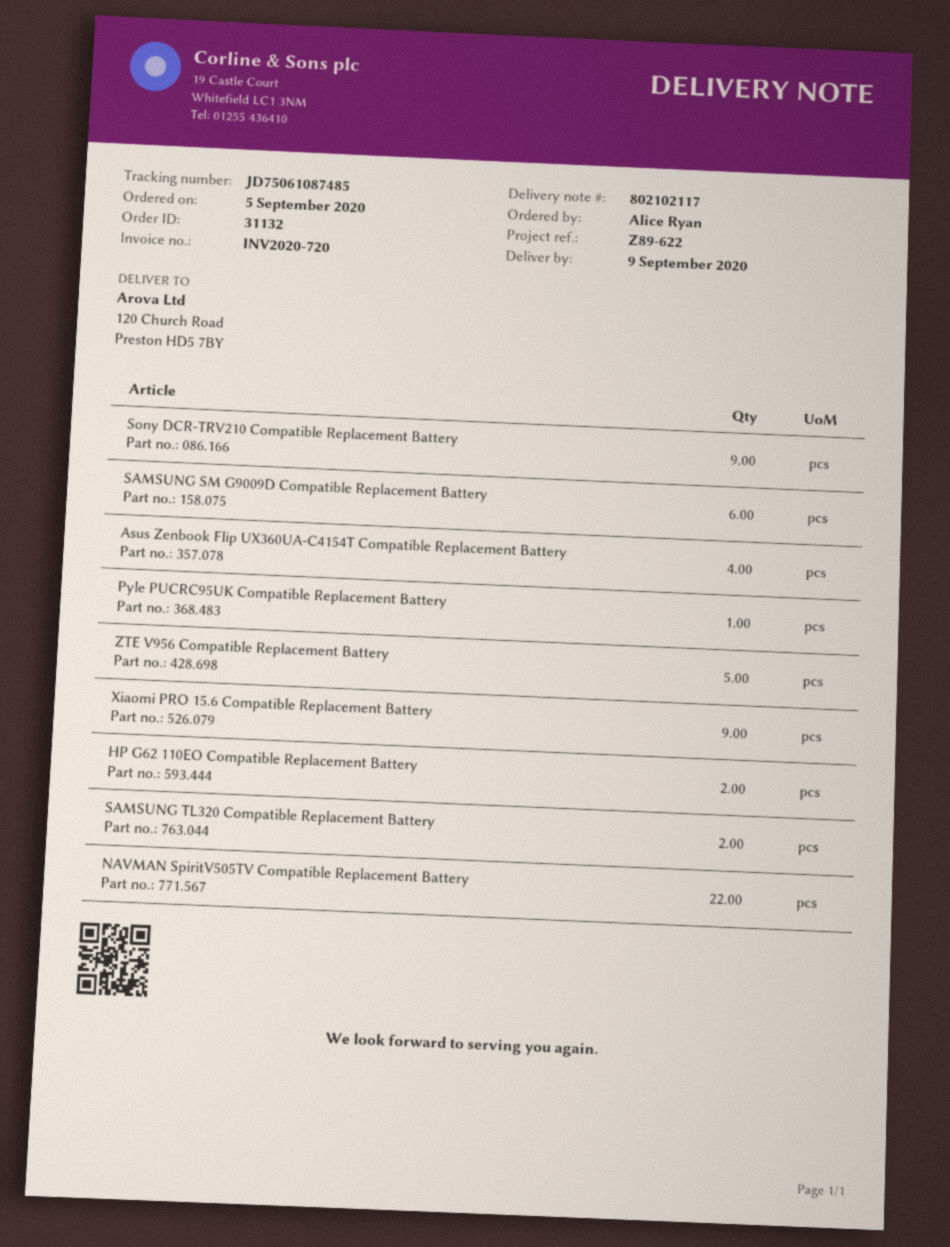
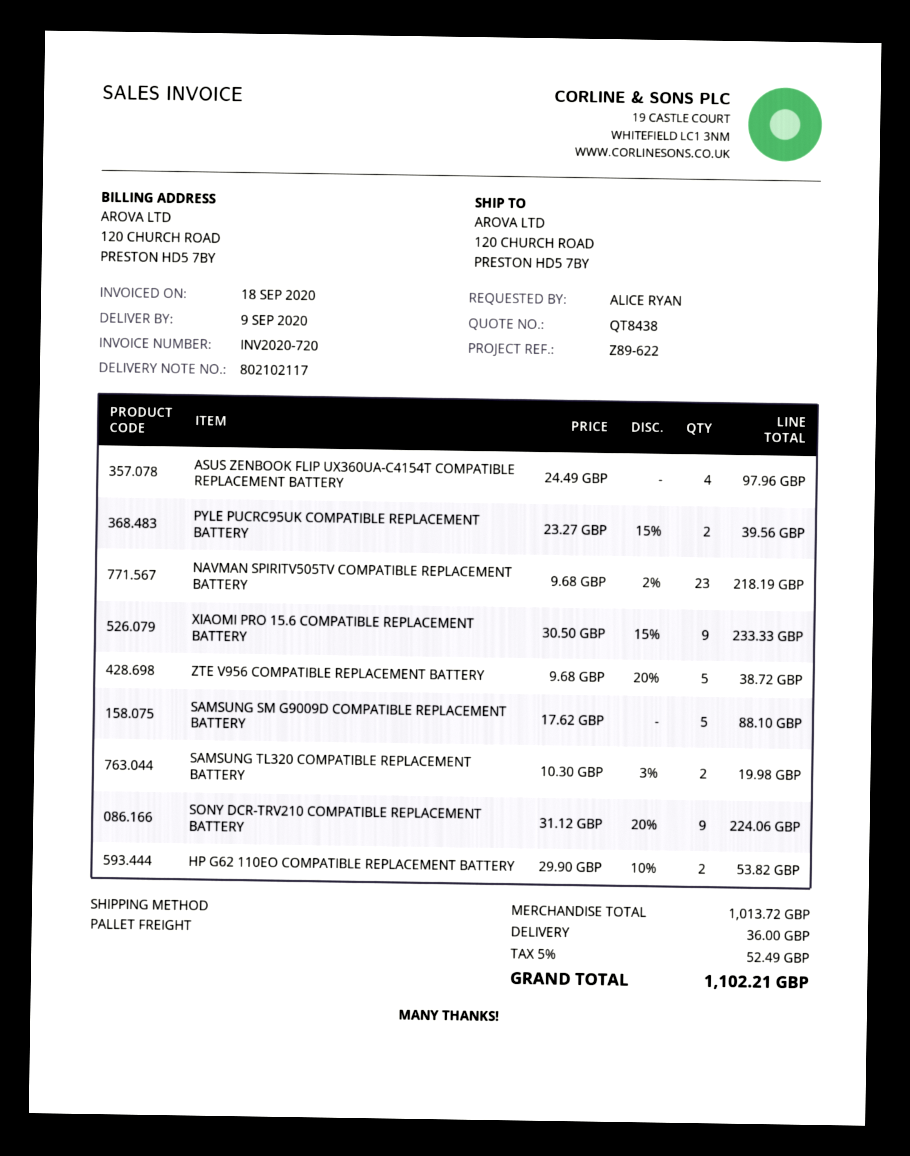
SAMSUNG SM G9009D Compatible Replacement Battery: 6 -> 5
Pyle PUCRC95UK Compatible Replacement Battery: 1 -> 2
NAVMAN SpiritV505TV Compatible Replacement Battery: 22 -> 23

